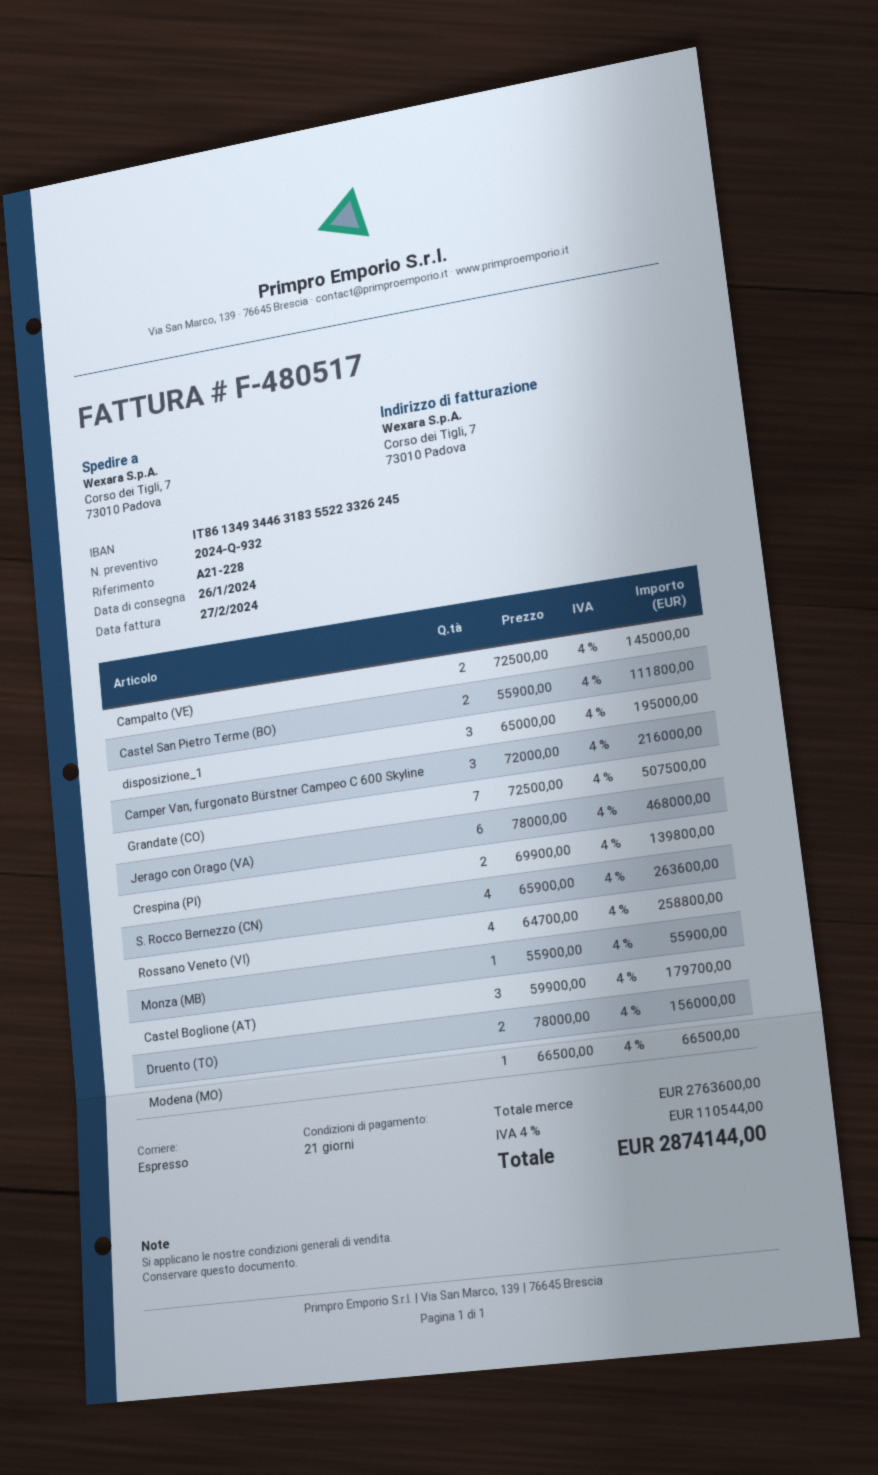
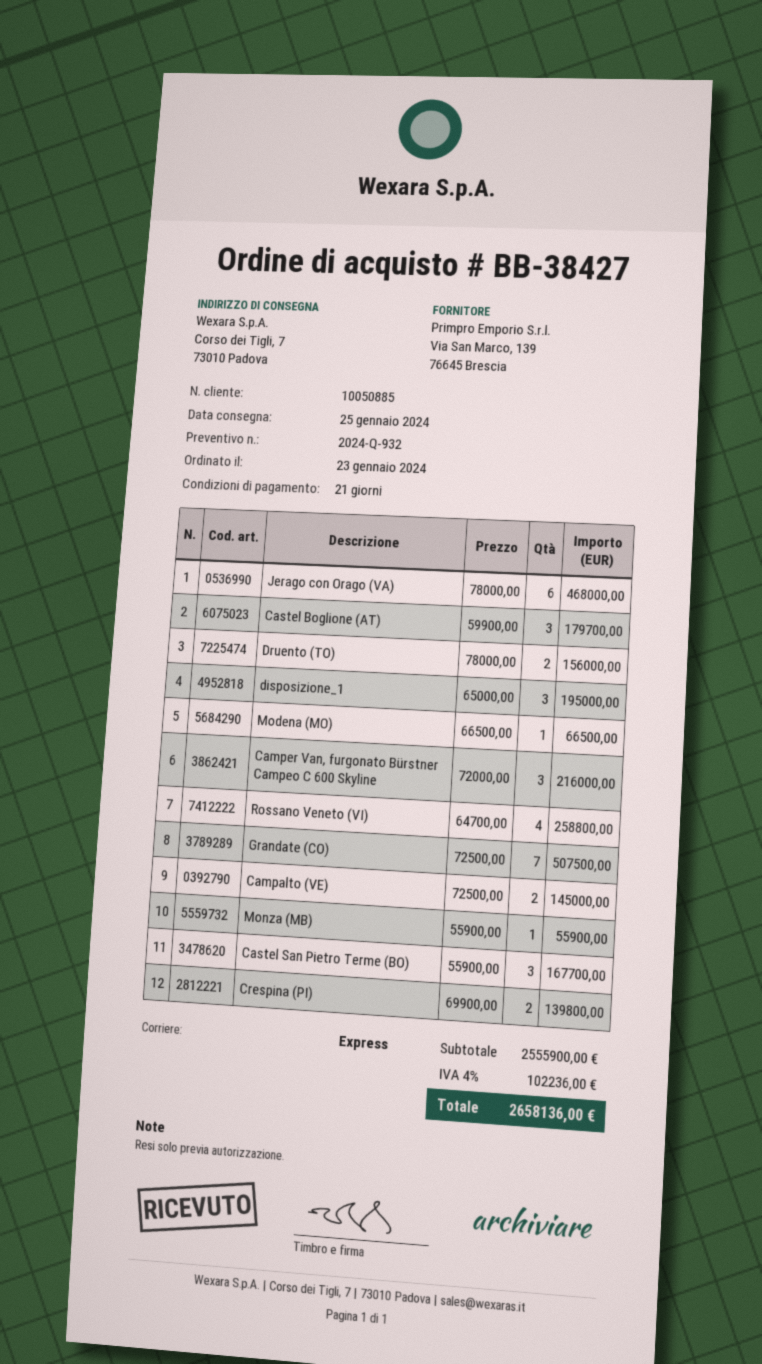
delivery date: 2024-01-26 -> 2024-01-25
Castel San Pietro Terme (BO): 2 x 55900.00 = 111800.00 -> 3 x 55900.00 = 167700.00
S. Rocco Bernezzo (CN): 4 x 65900.00 = 263600.00 -> none
subtotal: 2763600.00 -> 2555900.00
tax: 4% = 110544.00 -> 4% = 102236.00
total: 2874144.00 -> 2658136.00

